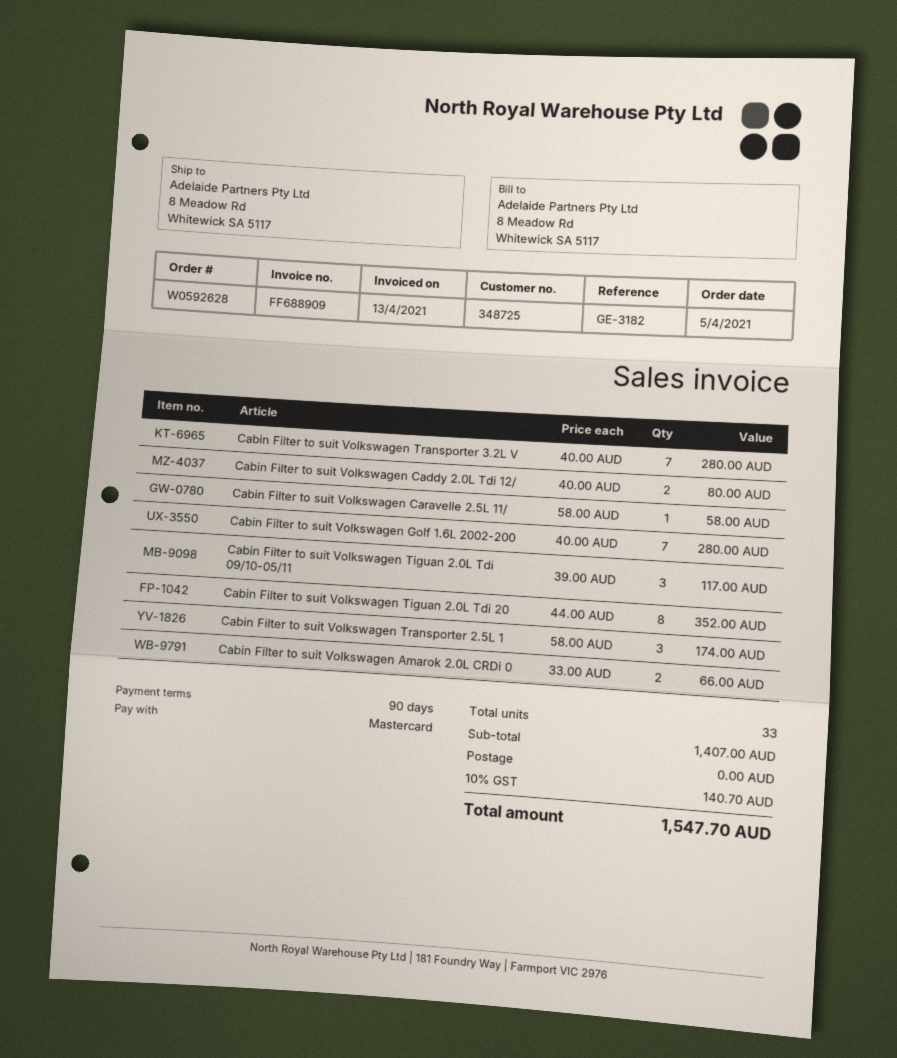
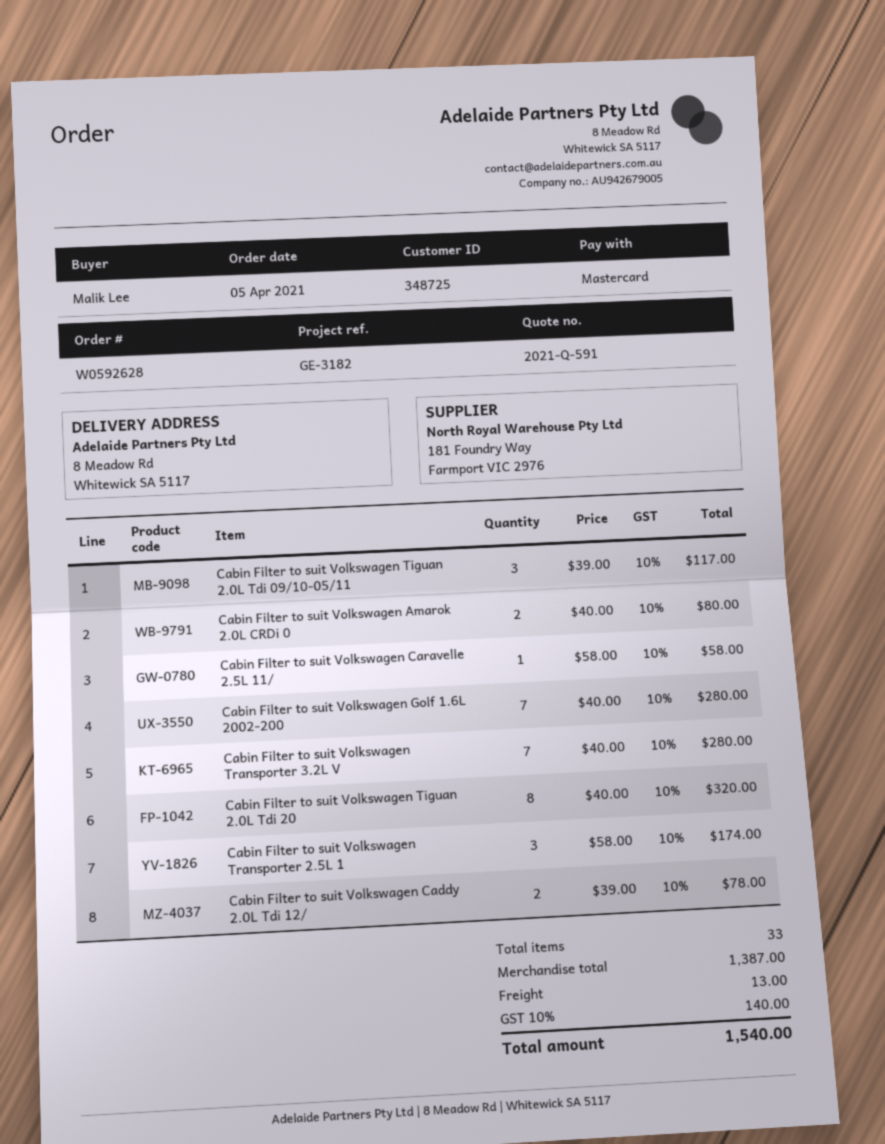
Cabin Filter to suit Volkswagen Caddy 2.0L Tdi 12/: 2 x 40.00 = 80.00 -> 2 x 39.00 = 78.00
Cabin Filter to suit Volkswagen Tiguan 2.0L Tdi 20: 8 x 44.00 = 352.00 -> 8 x 40.00 = 320.00
Cabin Filter to suit Volkswagen Amarok 2.0L CRDi 0: 2 x 33.00 = 66.00 -> 2 x 40.00 = 80.00
subtotal: 1407.00 -> 1387.00
shipping: 0.00 -> 13.00
tax: 10% = 140.70 -> 10% = 140.00
total: 1547.70 -> 1540.00

